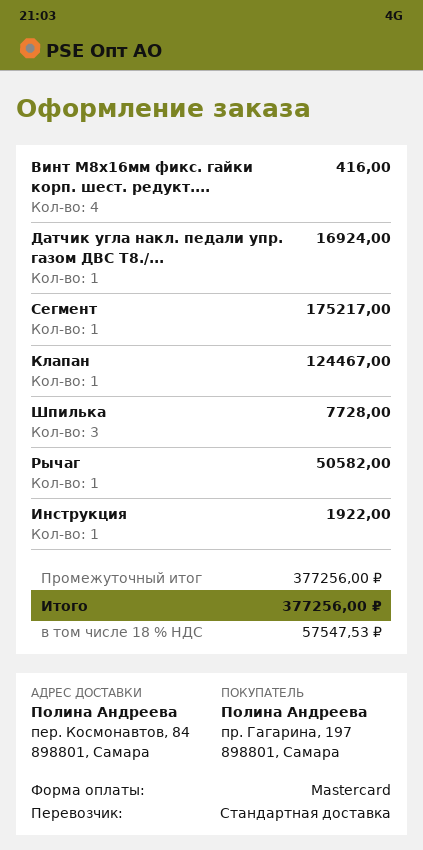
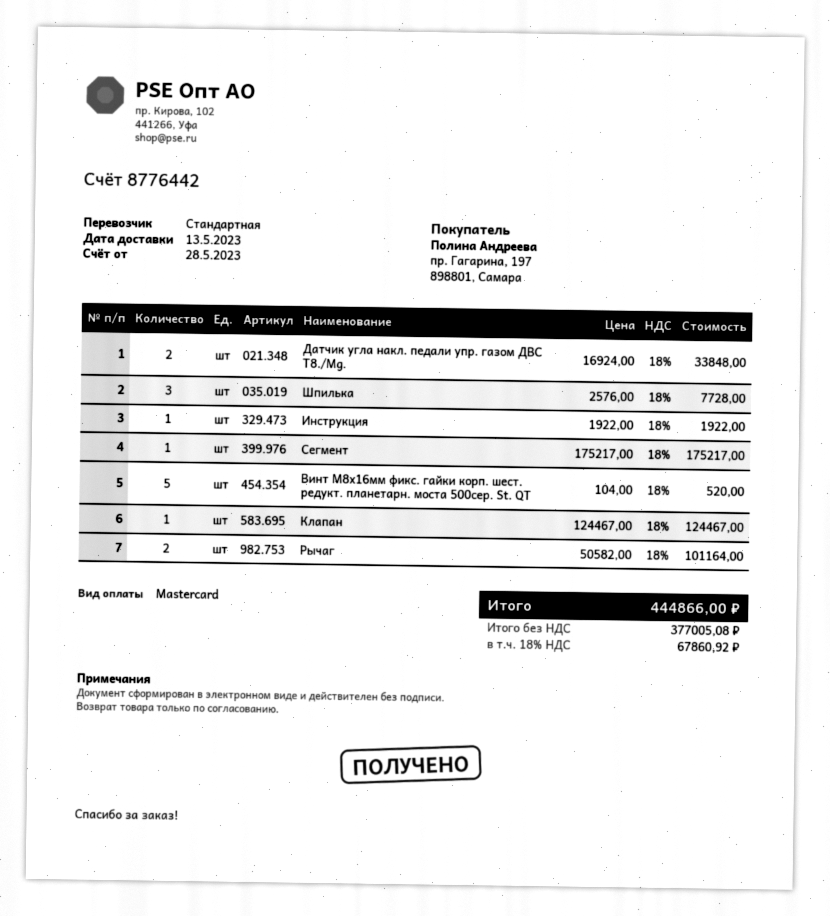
Винт М8х16мм фикс. гайки корп. шест. редукт....: 4 for 416.00 -> 5 for 520.00
Датчик угла накл. педали упр. газом ДВС T8./...: 1 for 16924.00 -> 2 for 33848.00
Рычаг: 1 for 50582.00 -> 2 for 101164.00
tax: 18% = 57547.53 -> 18% = 67860.92
total: 377256.00 -> 444866.00

